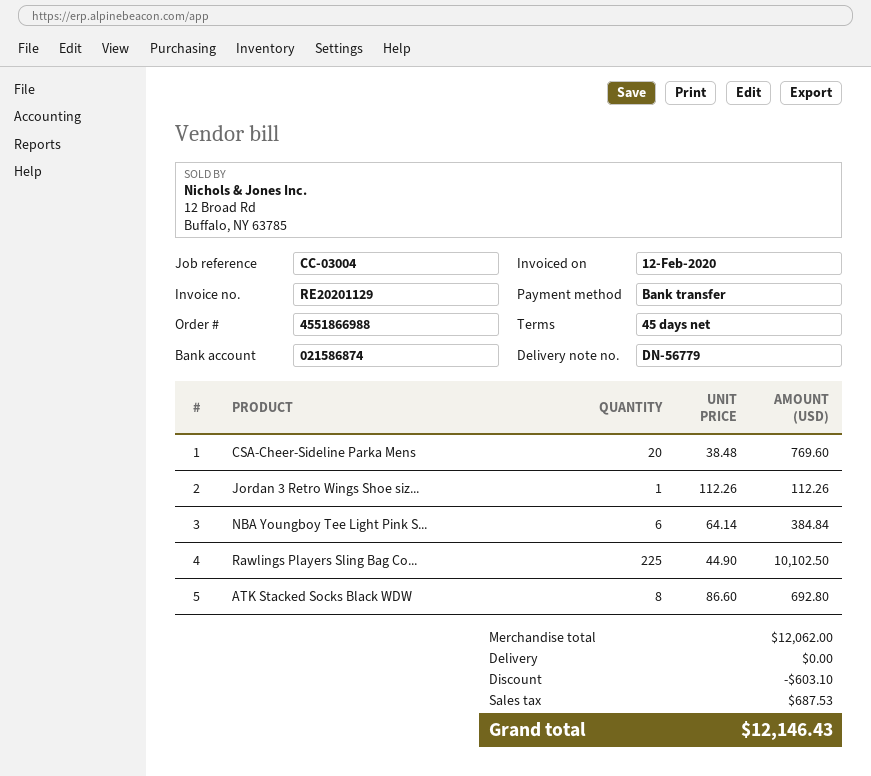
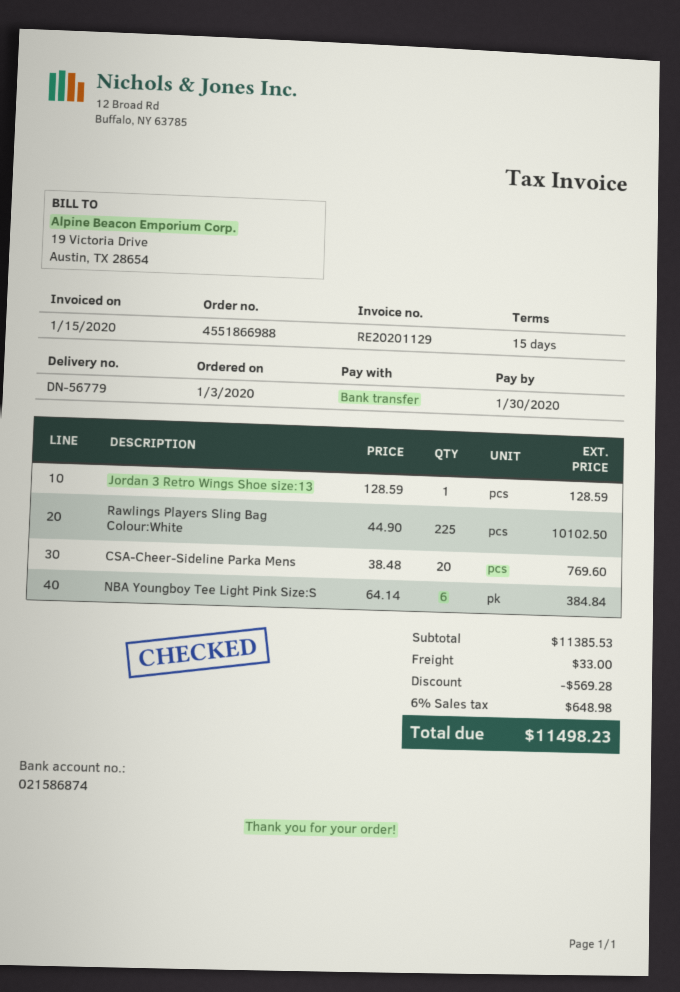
invoice date: 2020-02-12 -> 2020-01-15
payment terms: 45 days -> 15 days
Jordan 3 Retro Wings Shoe siz...: 1 x 112.26 = 112.26 -> 1 x 128.59 = 128.59
ATK Stacked Socks Black WDW: 8 x 86.60 = 692.80 -> none
subtotal: 12062.00 -> 11385.53
discount: 603.10 -> 569.28
shipping: 0.00 -> 33.00
tax: 687.53 -> 648.98
total: 12146.43 -> 11498.23

